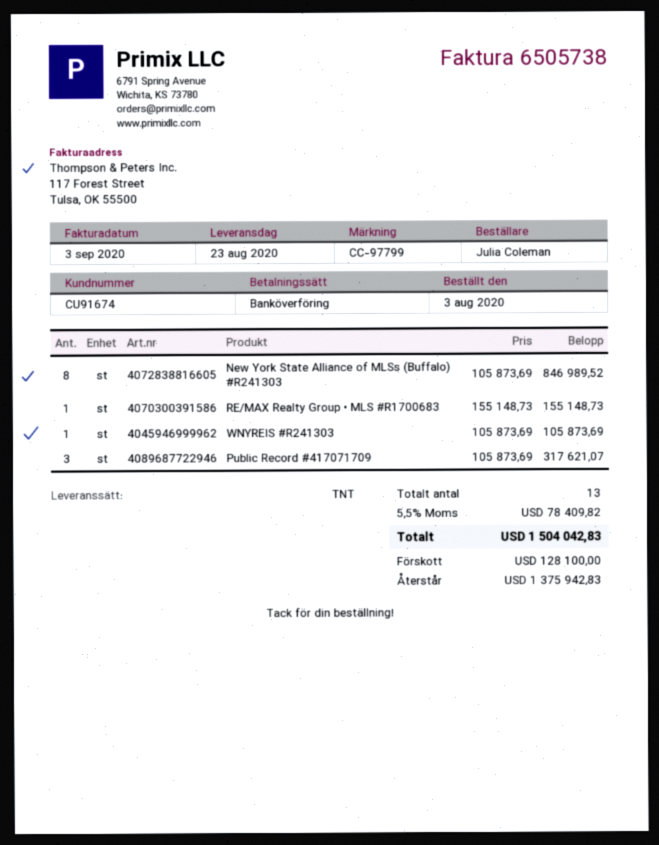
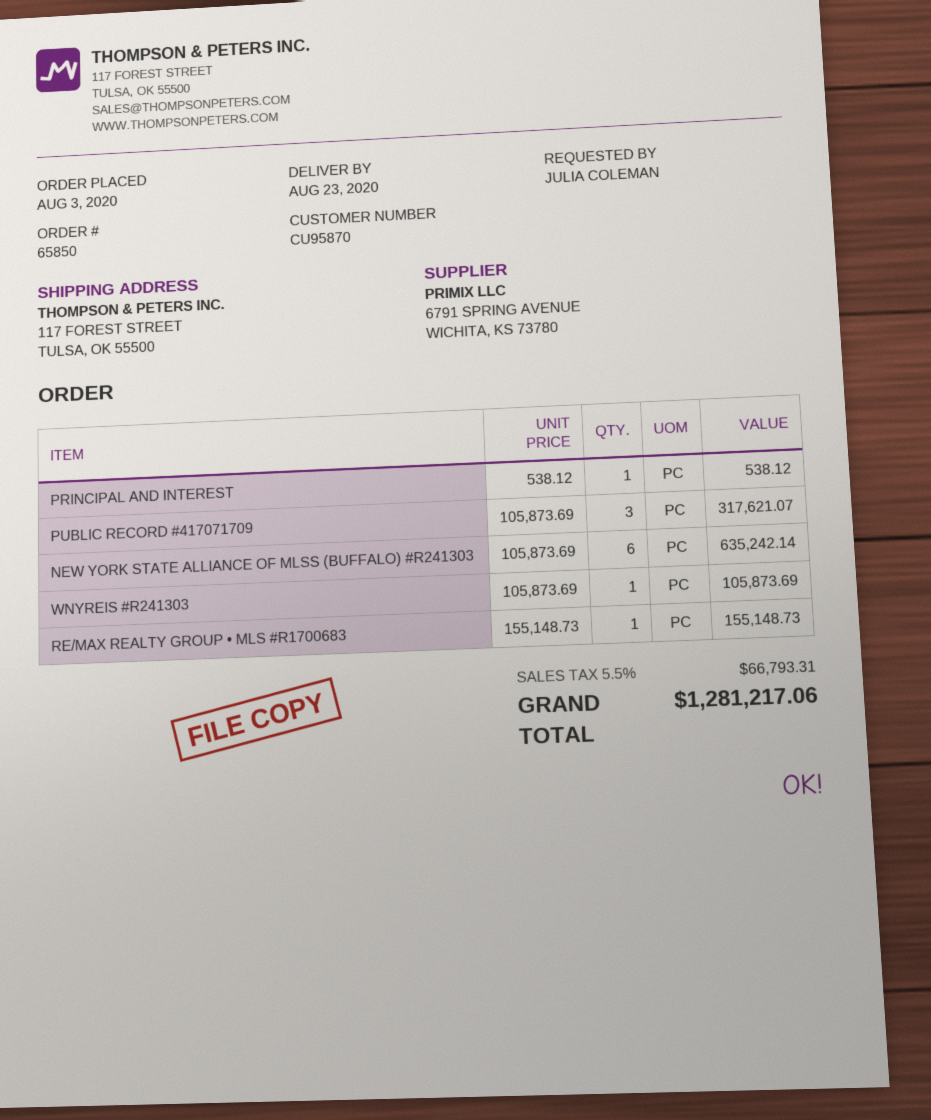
customer number: CU91674 -> CU95870
New York State Alliance of MLSs (Buffalo) #R241303: 8 x 105873.69 = 846989.52 -> 6 x 105873.69 = 635242.14
PRINCIPAL AND INTEREST: none -> 1 x 538.12 = 538.12
tax: 5.5% = 78409.82 -> 5.5% = 66793.31
total: 1504042.83 -> 1281217.06

